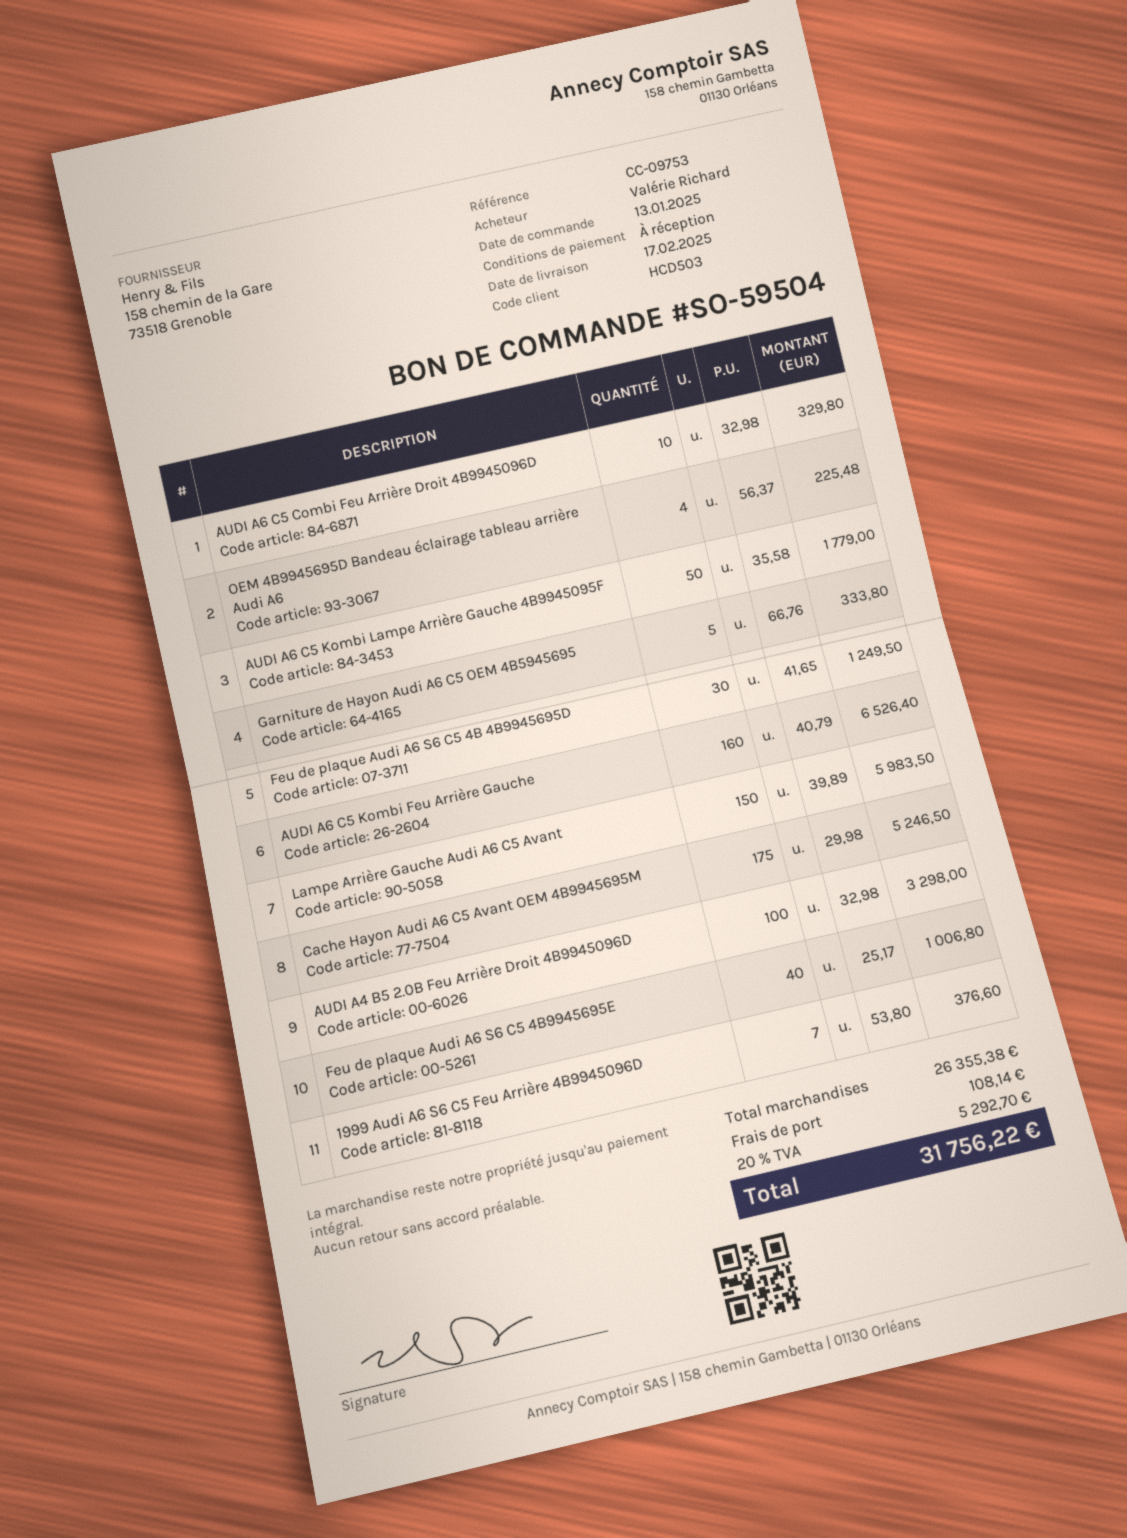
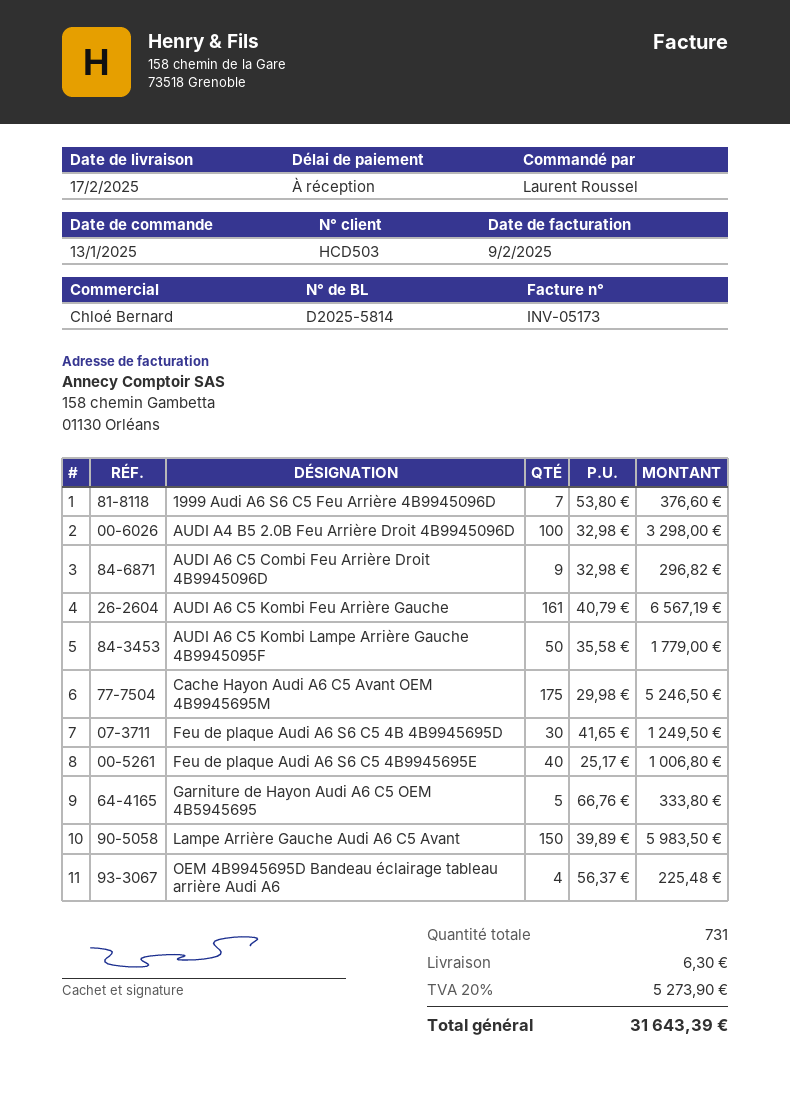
ordered by: Valérie Richard -> Laurent Roussel
AUDI A6 C5 Combi Feu Arrière Droit 4B9945096D: 10 x 32.98 = 329.80 -> 9 x 32.98 = 296.82
AUDI A6 C5 Kombi Feu Arrière Gauche: 160 x 40.79 = 6526.40 -> 161 x 40.79 = 6567.19
shipping: 108.14 -> 6.30
tax: 20% = 5292.70 -> 20% = 5273.90
total: 31756.22 -> 31643.39

